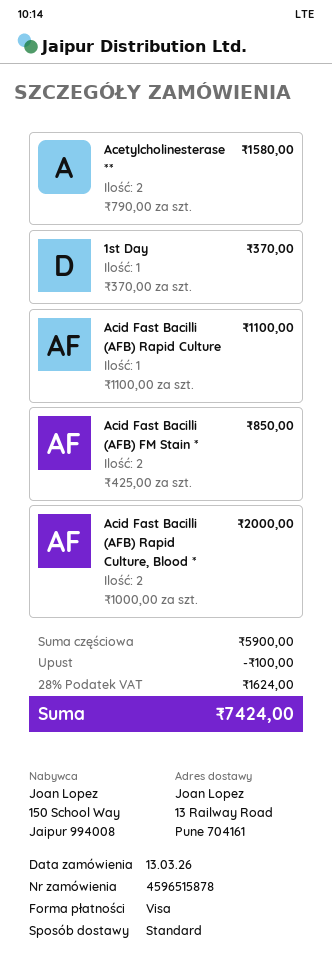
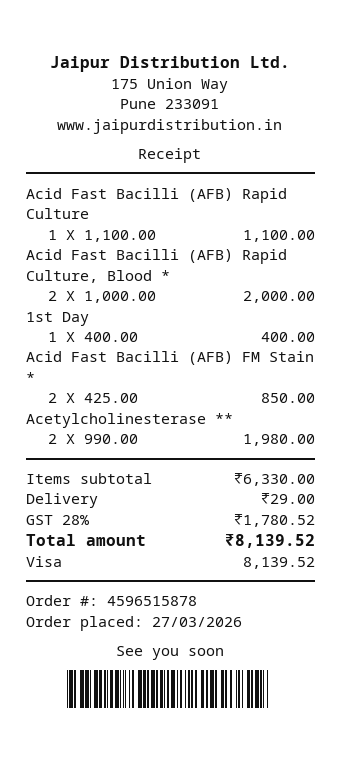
order date: 2026-03-13 -> 2026-03-27
Acetylcholinesterase **: 2 x 790.00 = 1580.00 -> 2 x 990.00 = 1980.00
1st Day: 1 x 370.00 = 370.00 -> 1 x 400.00 = 400.00
subtotal: 5900.00 -> 6330.00
discount: 100.00 -> none
shipping: none -> 29.00
tax: 28% = 1624.00 -> 28% = 1780.52
total: 7424.00 -> 8139.52

